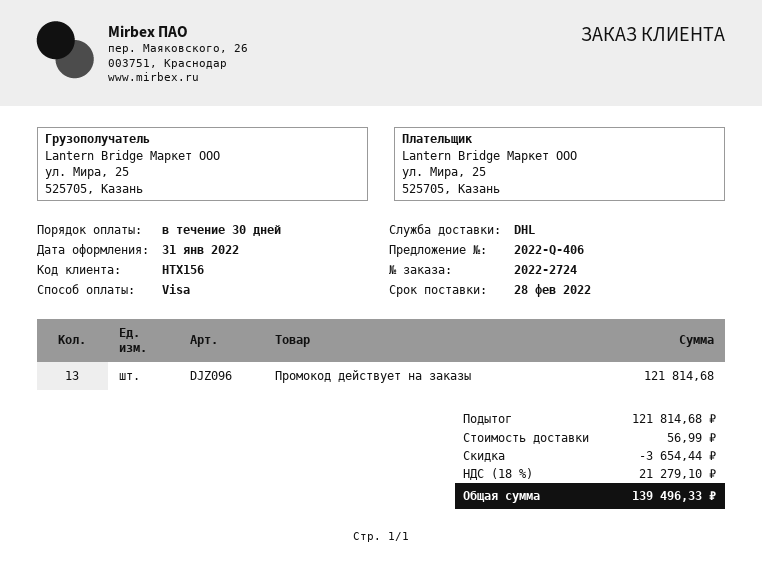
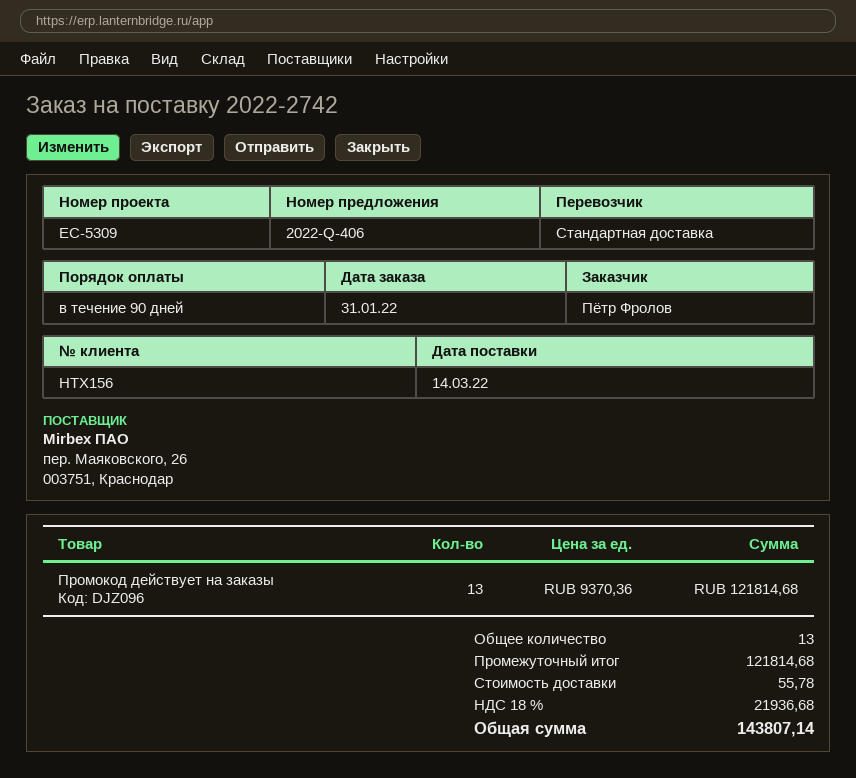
order number: 2022-2724 -> 2022-2742
delivery date: 2022-02-28 -> 2022-03-14
payment terms: 30 days -> 90 days
shipping method: DHL -> standard
discount: 3654.44 -> none
shipping: 56.99 -> 55.78
tax: 18% = 21279.10 -> 18% = 21936.68
total: 139496.33 -> 143807.14

